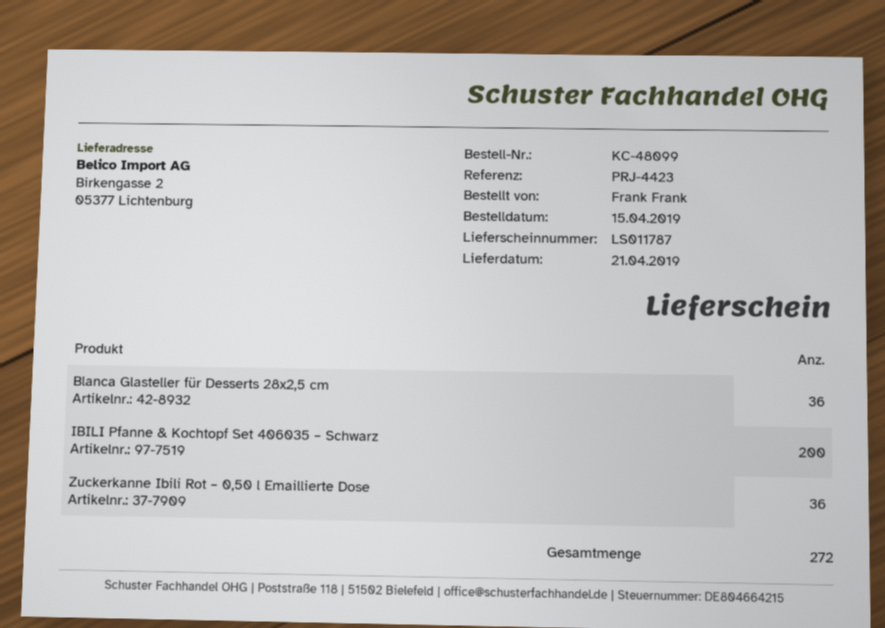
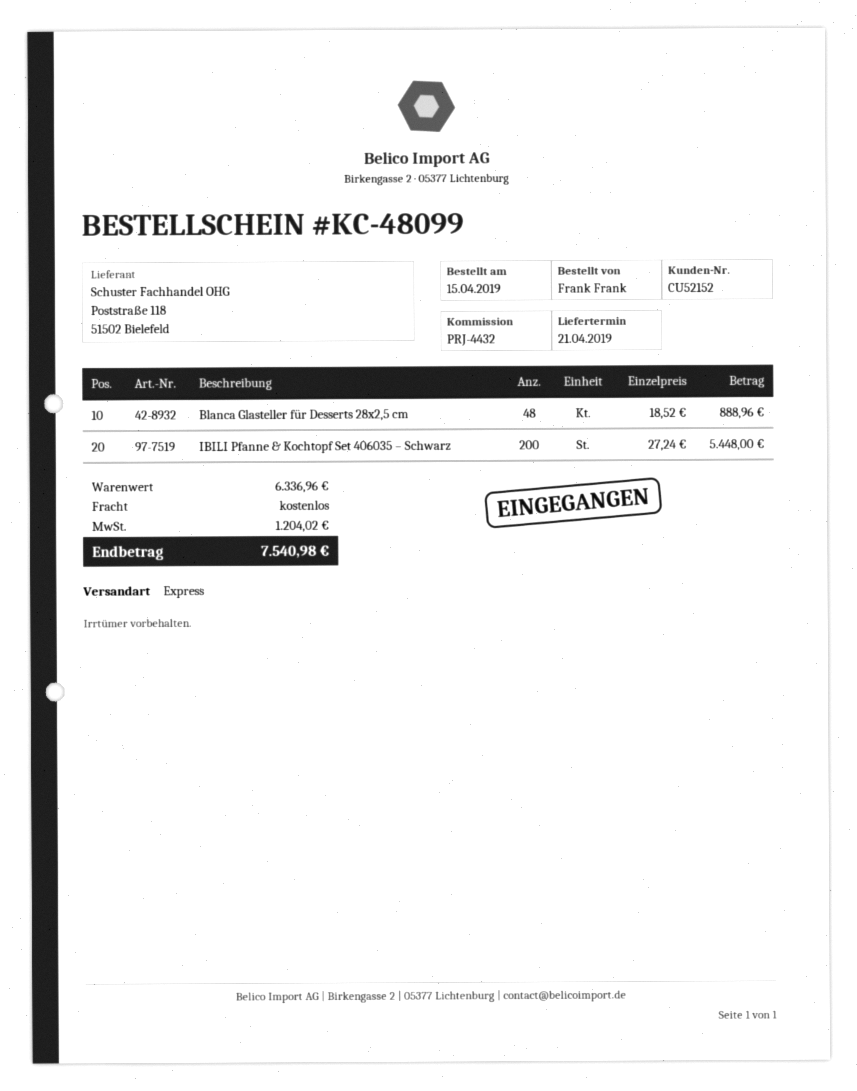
reference: PRJ-4423 -> PRJ-4432
Blanca Glasteller für Desserts 28x2,5 cm: 36 -> 48
Zuckerkanne Ibili Rot – 0,50 l Emaillierte Dose: 36 -> none

